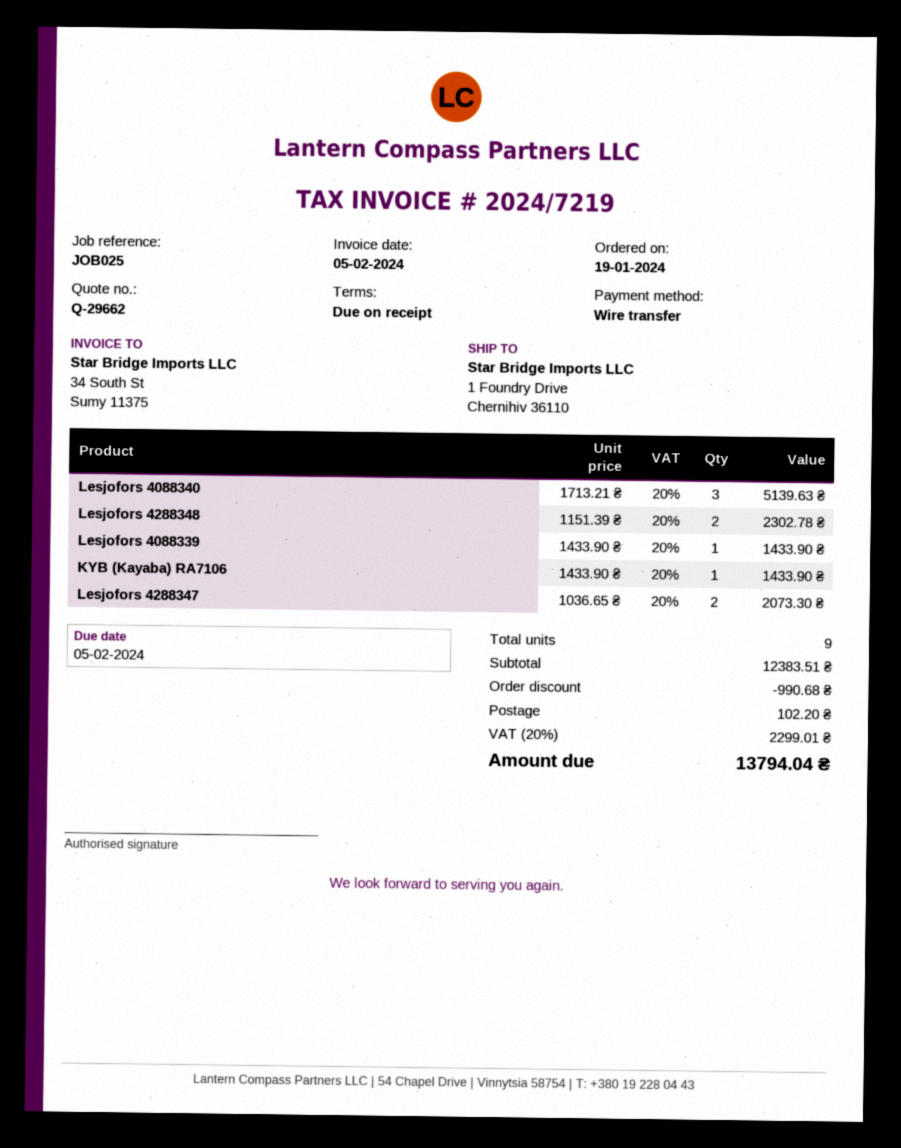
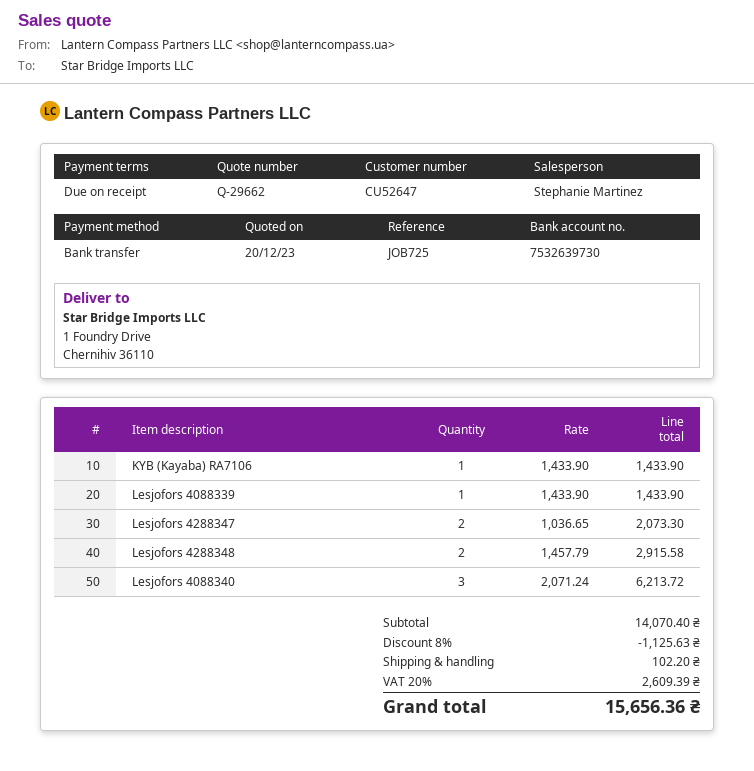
reference: JOB025 -> JOB725
Lesjofors 4088340: 3 x 1713.21 = 5139.63 -> 3 x 2071.24 = 6213.72
Lesjofors 4288348: 2 x 1151.39 = 2302.78 -> 2 x 1457.79 = 2915.58
subtotal: 12383.51 -> 14070.40
discount: 990.68 -> 1125.63
tax: 20% = 2299.01 -> 20% = 2609.39
total: 13794.04 -> 15656.36

